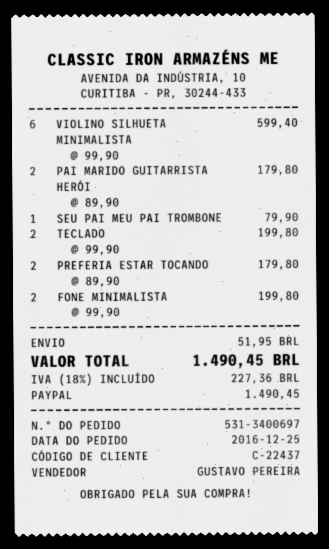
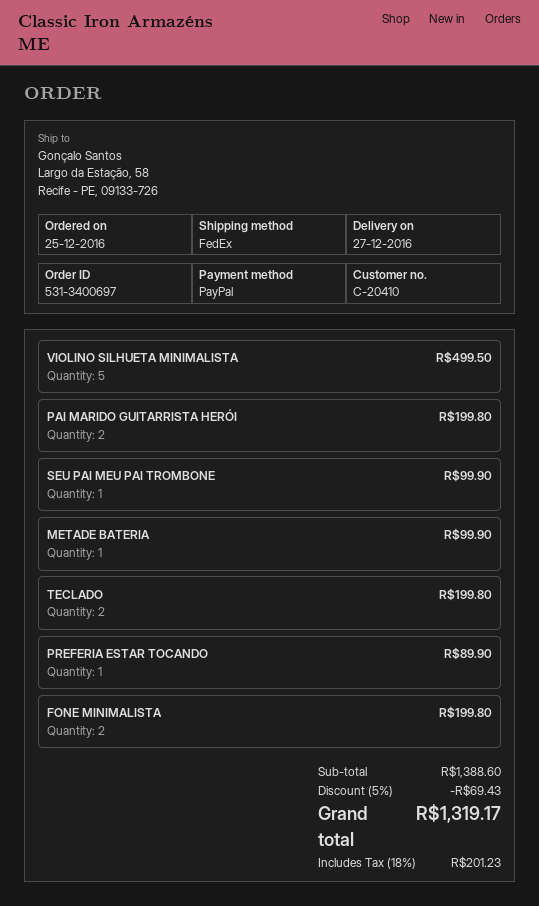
customer number: C-22437 -> C-20410
VIOLINO SILHUETA MINIMALISTA: 6 for 599.40 -> 5 for 499.50
PAI MARIDO GUITARRISTA HERÓI: 2 for 179.80 -> 2 for 199.80
SEU PAI MEU PAI TROMBONE: 1 for 79.90 -> 1 for 99.90
PREFERIA ESTAR TOCANDO: 2 for 179.80 -> 1 for 89.90
METADE BATERIA: none -> 1 for 99.90
discount: none -> 5% = 69.43
shipping: 51.95 -> none
tax: 18% = 227.36 -> 18% = 201.23
total: 1490.45 -> 1319.17

